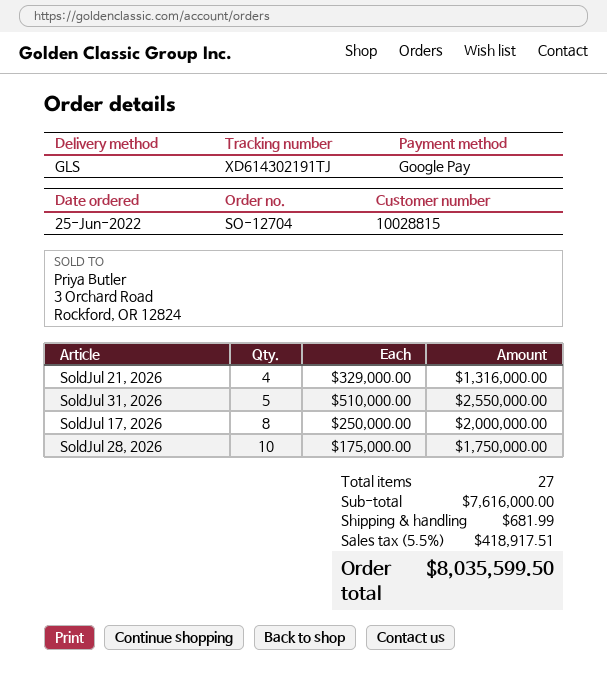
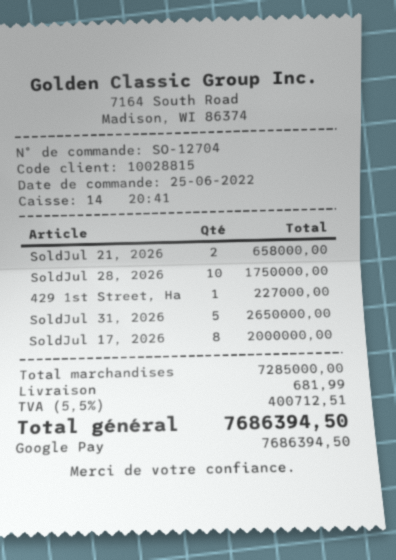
SoldJul 21, 2026: 4 for 1316000.00 -> 2 for 658000.00
SoldJul 31, 2026: 5 for 2550000.00 -> 5 for 2650000.00
429 1st Street, Ha: none -> 1 for 227000.00
subtotal: 7616000.00 -> 7285000.00
tax: 5.5% = 418917.51 -> 5.5% = 400712.51
total: 8035599.50 -> 7686394.50

